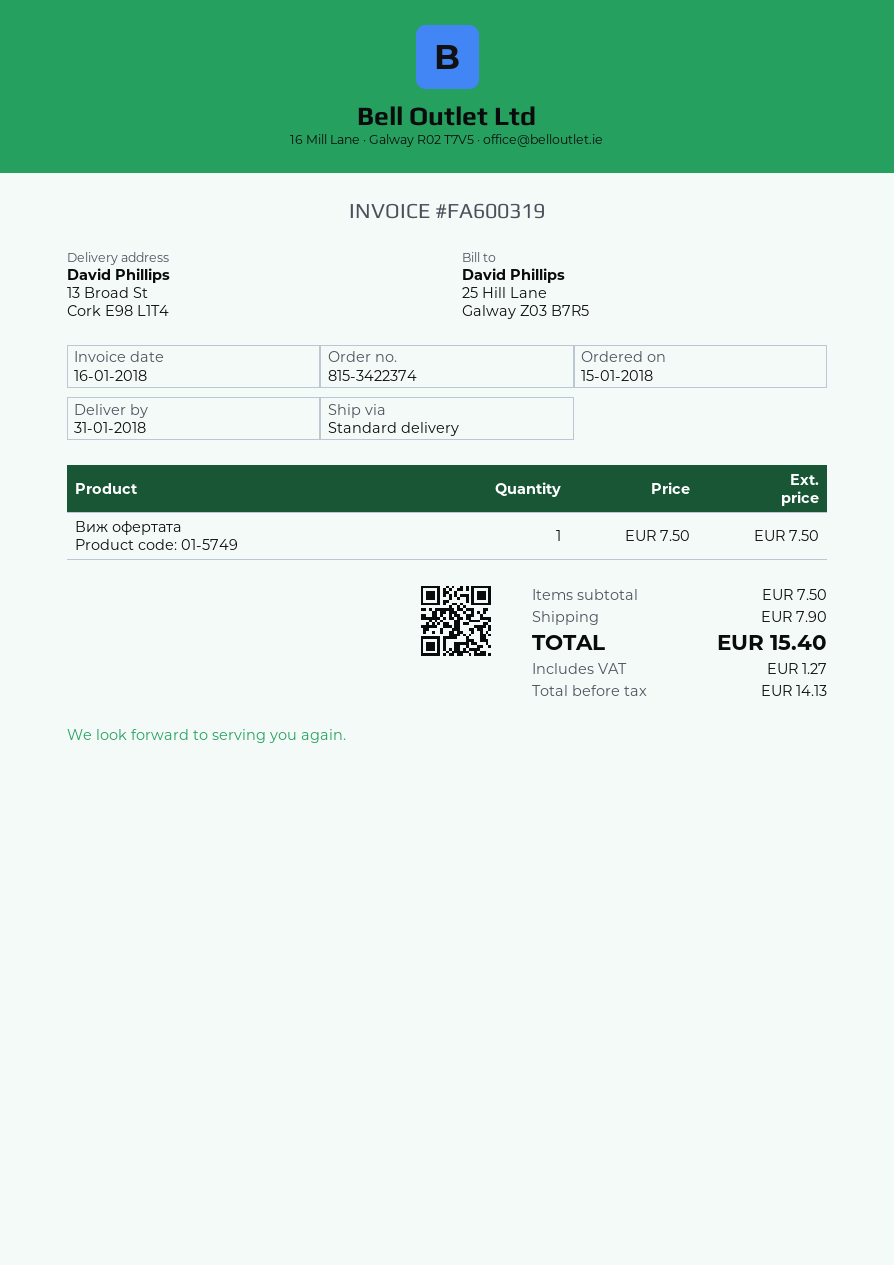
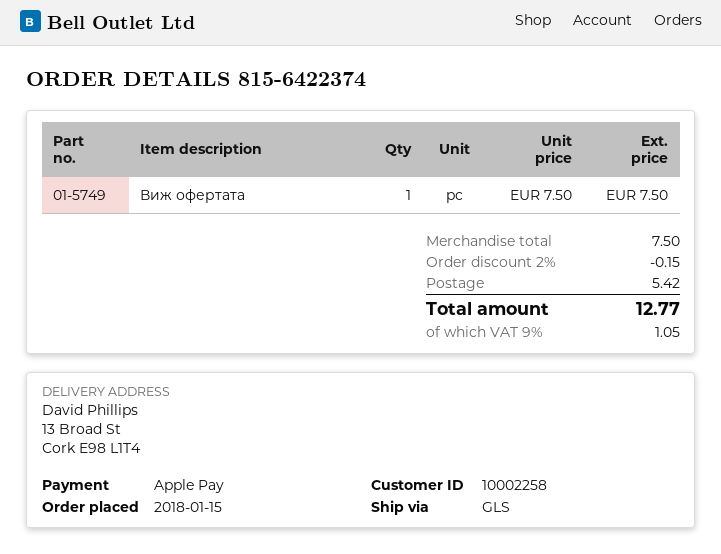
order number: 815-3422374 -> 815-6422374
shipping method: standard -> GLS
discount: none -> 2% = 0.15
shipping: 7.90 -> 5.42
tax: 1.27 -> 1.05
total: 15.40 -> 12.77

